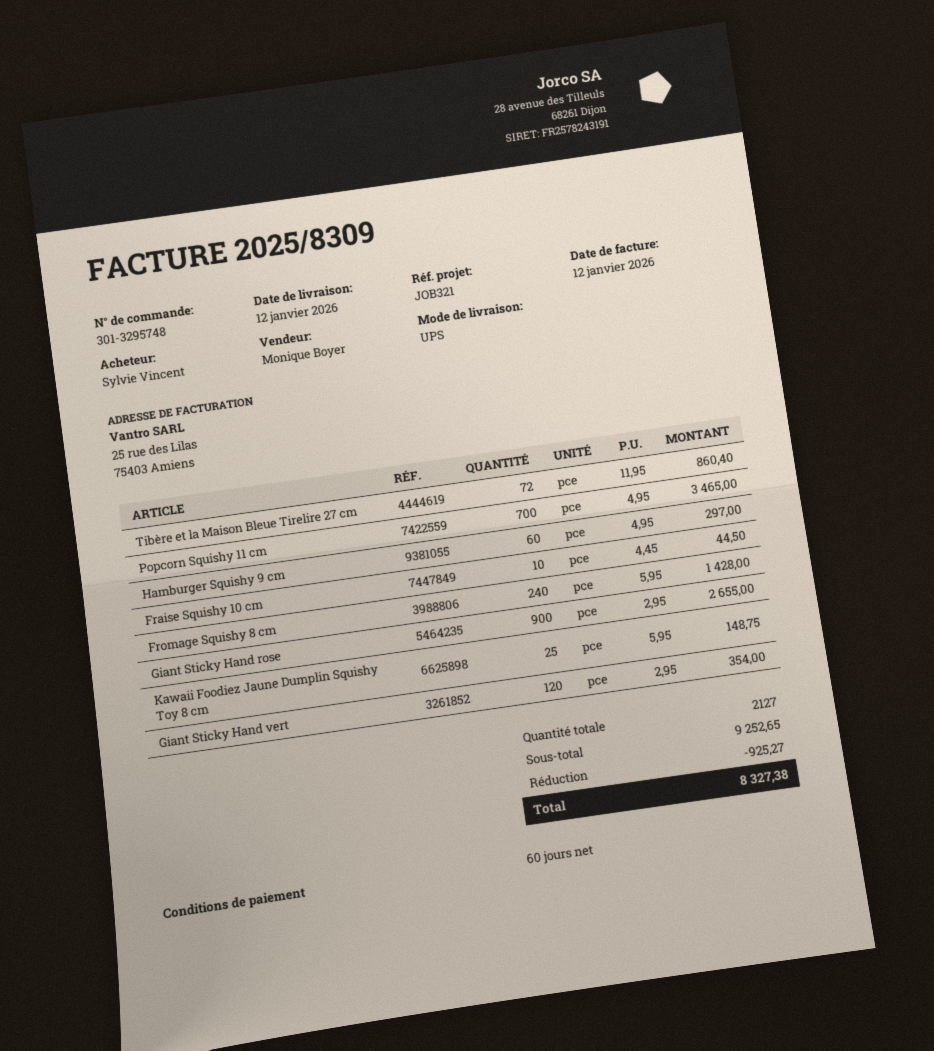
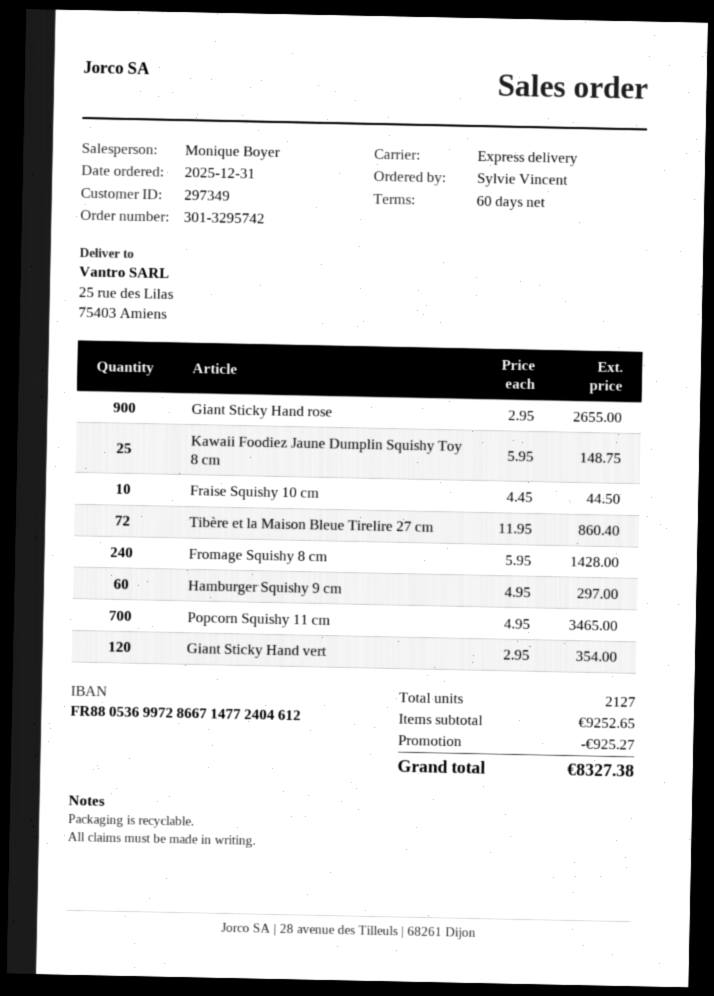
order number: 301-3295748 -> 301-3295742
shipping method: UPS -> express

